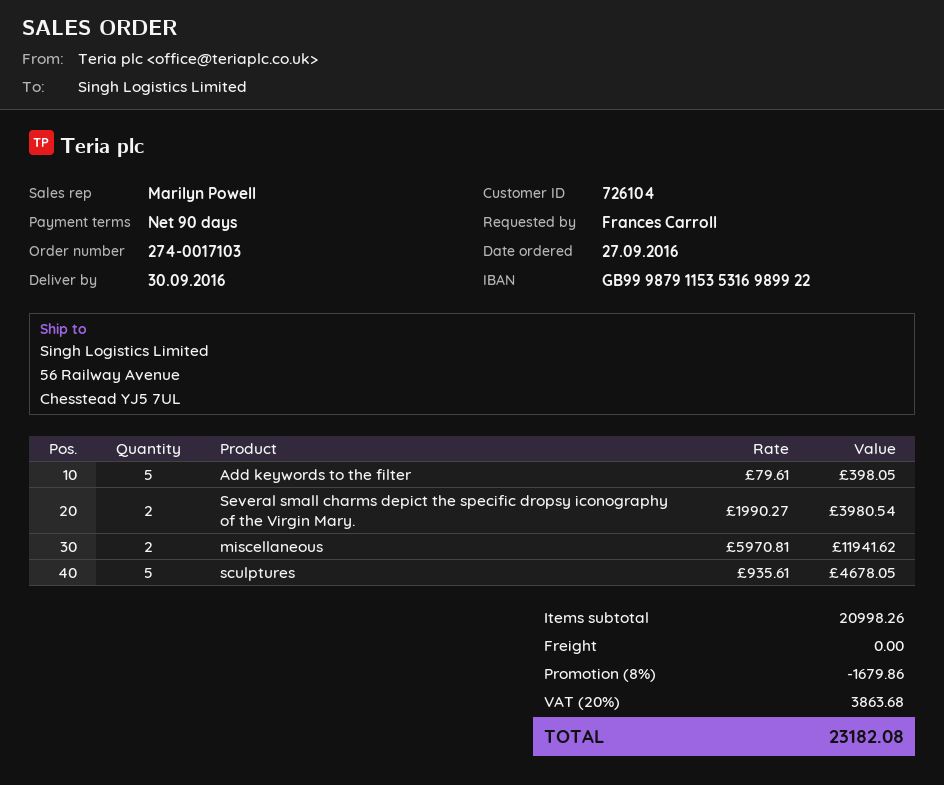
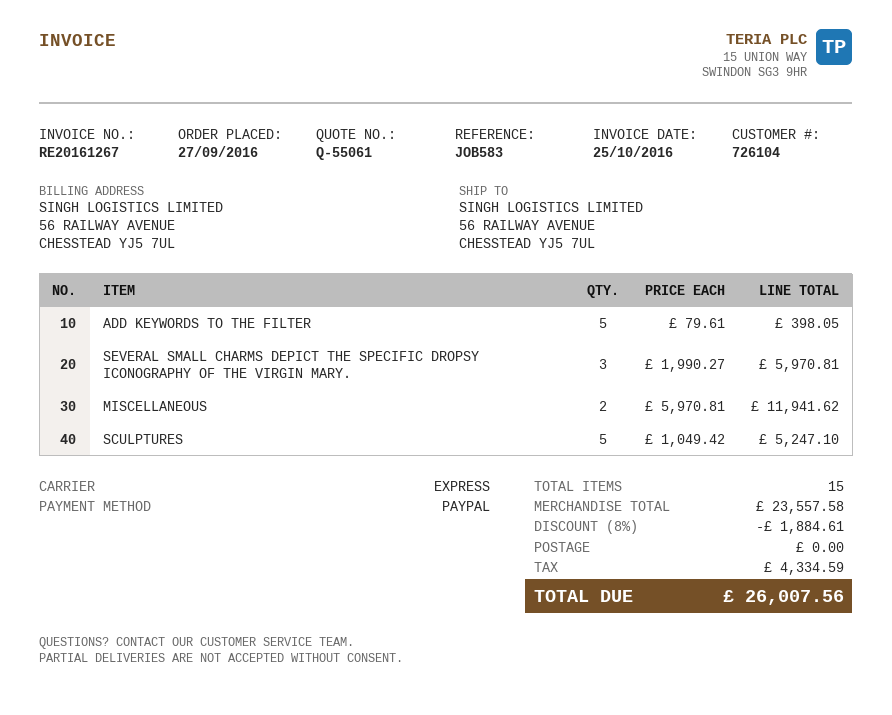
Several small charms depict the specific dropsy iconography of the Virgin Mary.: 2 x 1990.27 = 3980.54 -> 3 x 1990.27 = 5970.81
sculptures: 5 x 935.61 = 4678.05 -> 5 x 1049.42 = 5247.10
subtotal: 20998.26 -> 23557.58
discount: 8% = 1679.86 -> 8% = 1884.61
tax: 3863.68 -> 4334.59
total: 23182.08 -> 26007.56

